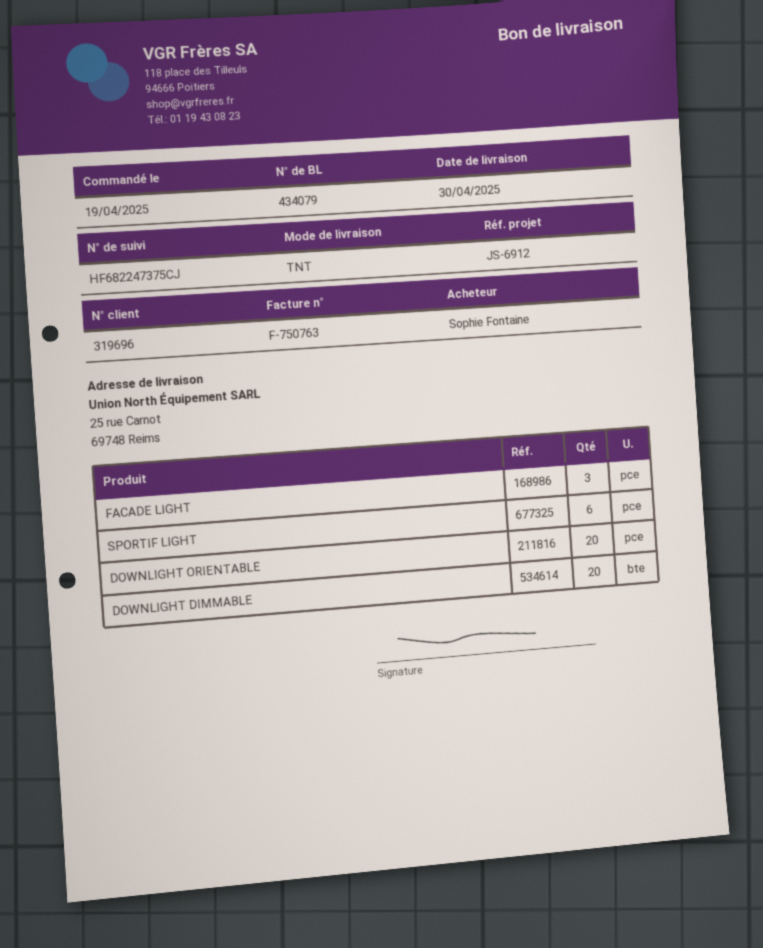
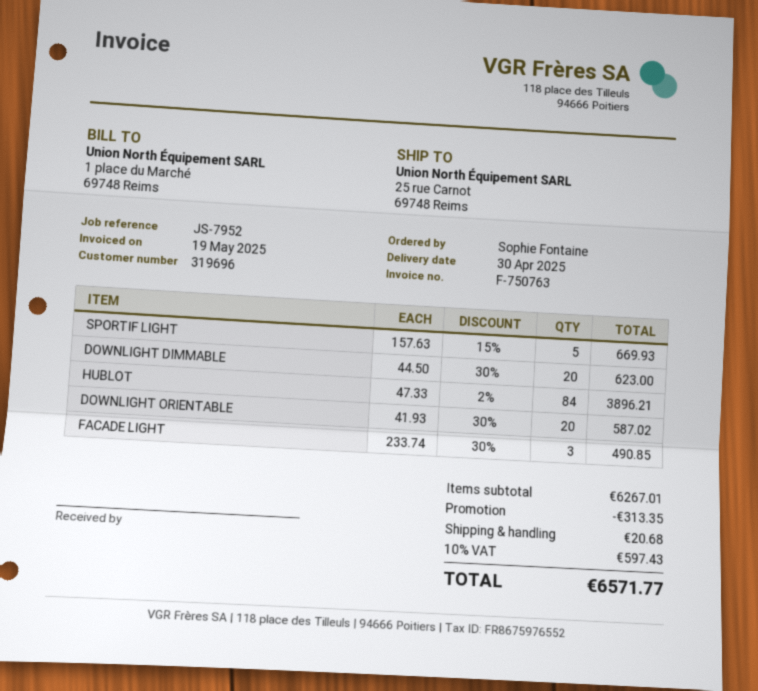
reference: JS-6912 -> JS-7952
SPORTIF LIGHT: 6 -> 5
HUBLOT: none -> 84

